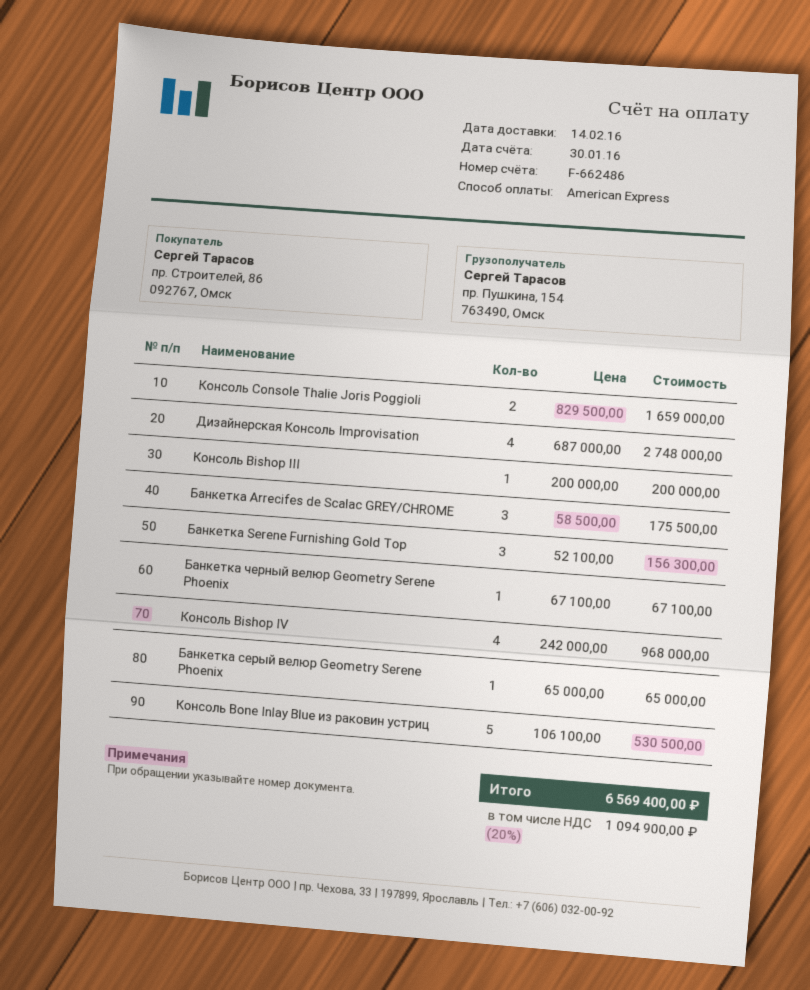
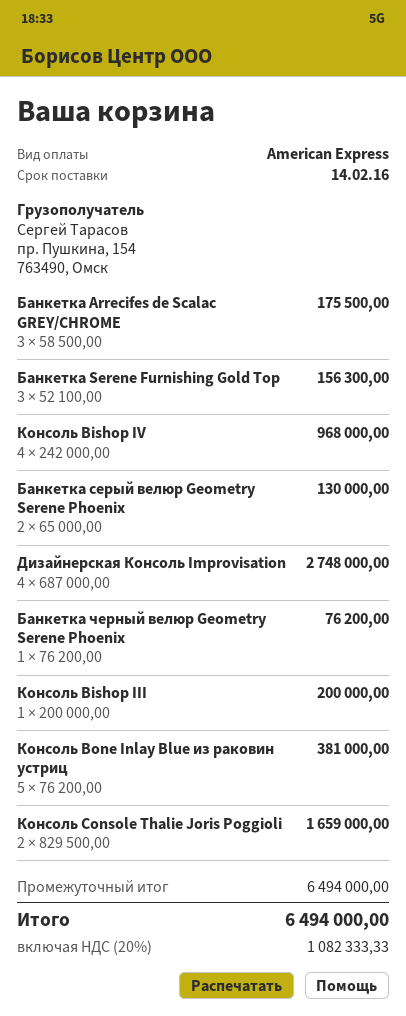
Банкетка черный велюр Geometry Serene Phoenix: 1 x 67100.00 = 67100.00 -> 1 x 76200.00 = 76200.00
Банкетка серый велюр Geometry Serene Phoenix: 1 x 65000.00 = 65000.00 -> 2 x 65000.00 = 130000.00
Консоль Bone Inlay Blue из раковин устриц: 5 x 106100.00 = 530500.00 -> 5 x 76200.00 = 381000.00
tax: 20% = 1094900.00 -> 20% = 1082333.33
total: 6569400.00 -> 6494000.00

